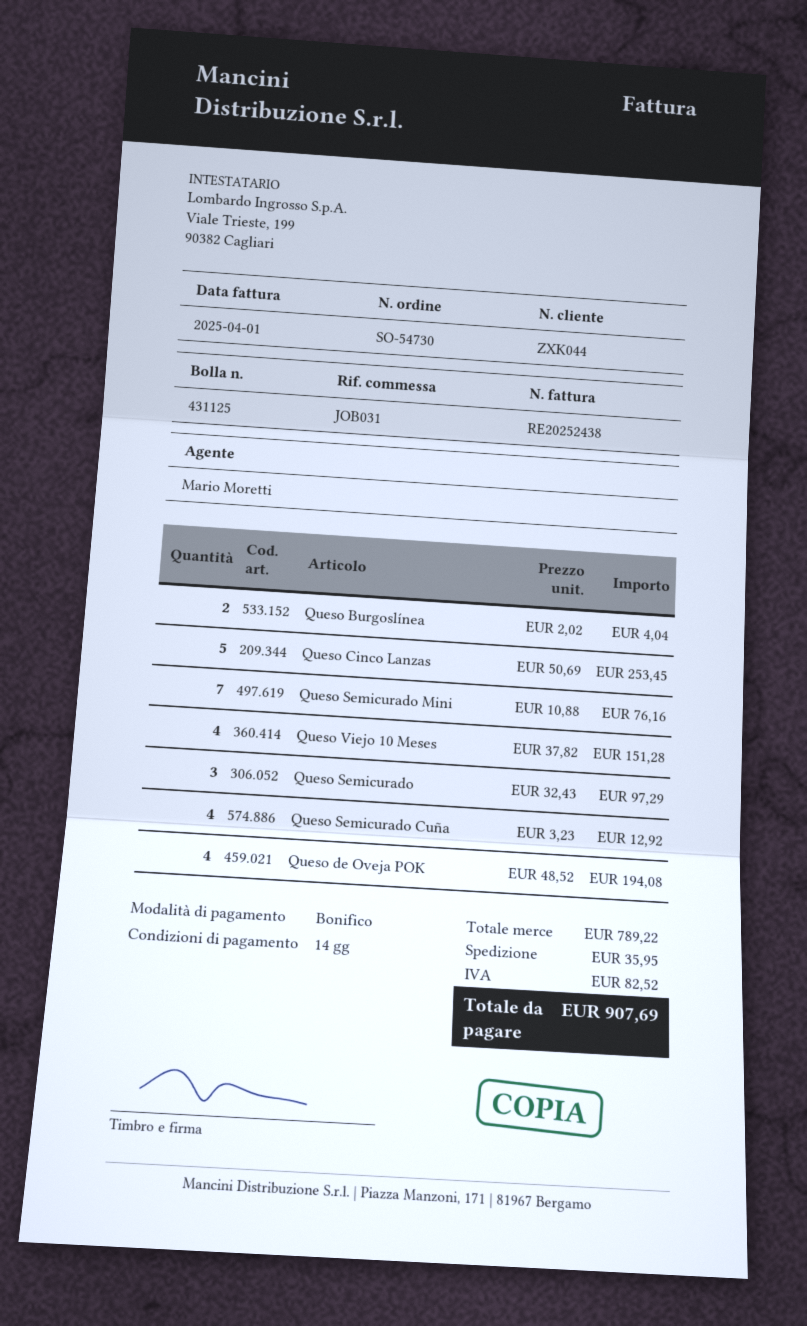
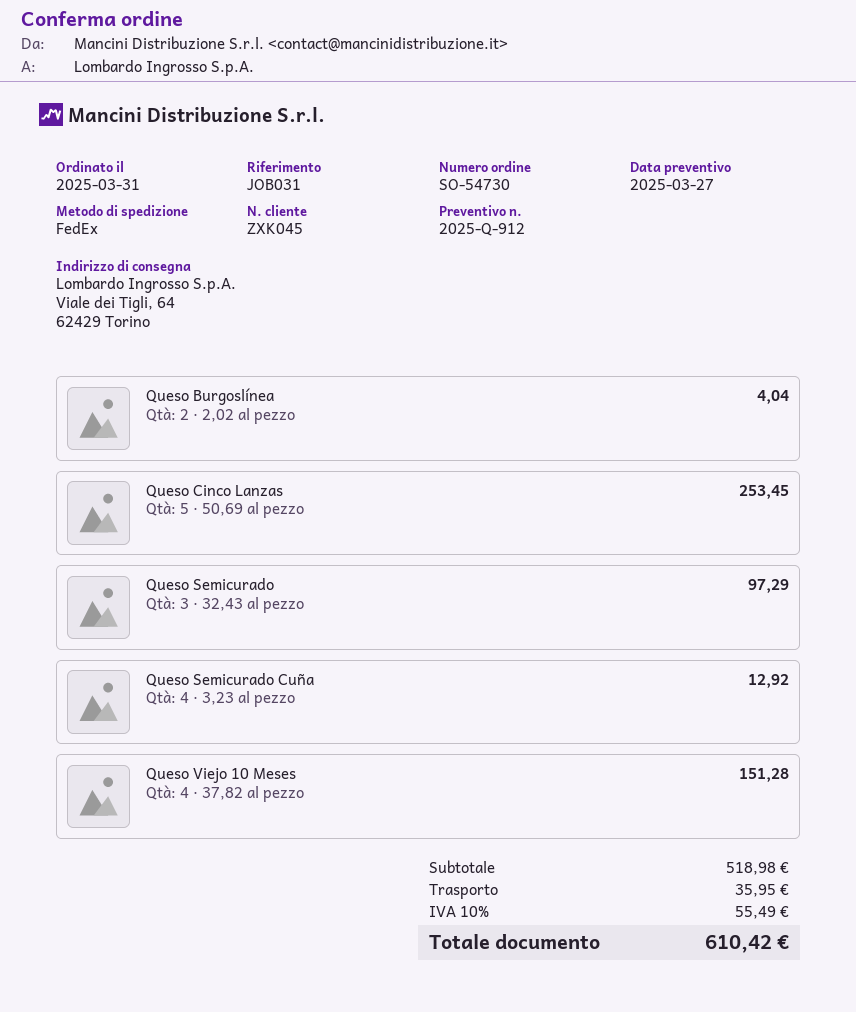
customer number: ZXK044 -> ZXK045
Queso Semicurado Mini: 7 x 10.88 = 76.16 -> none
Queso de Oveja POK: 4 x 48.52 = 194.08 -> none
subtotal: 789.22 -> 518.98
tax: 82.52 -> 55.49
total: 907.69 -> 610.42

